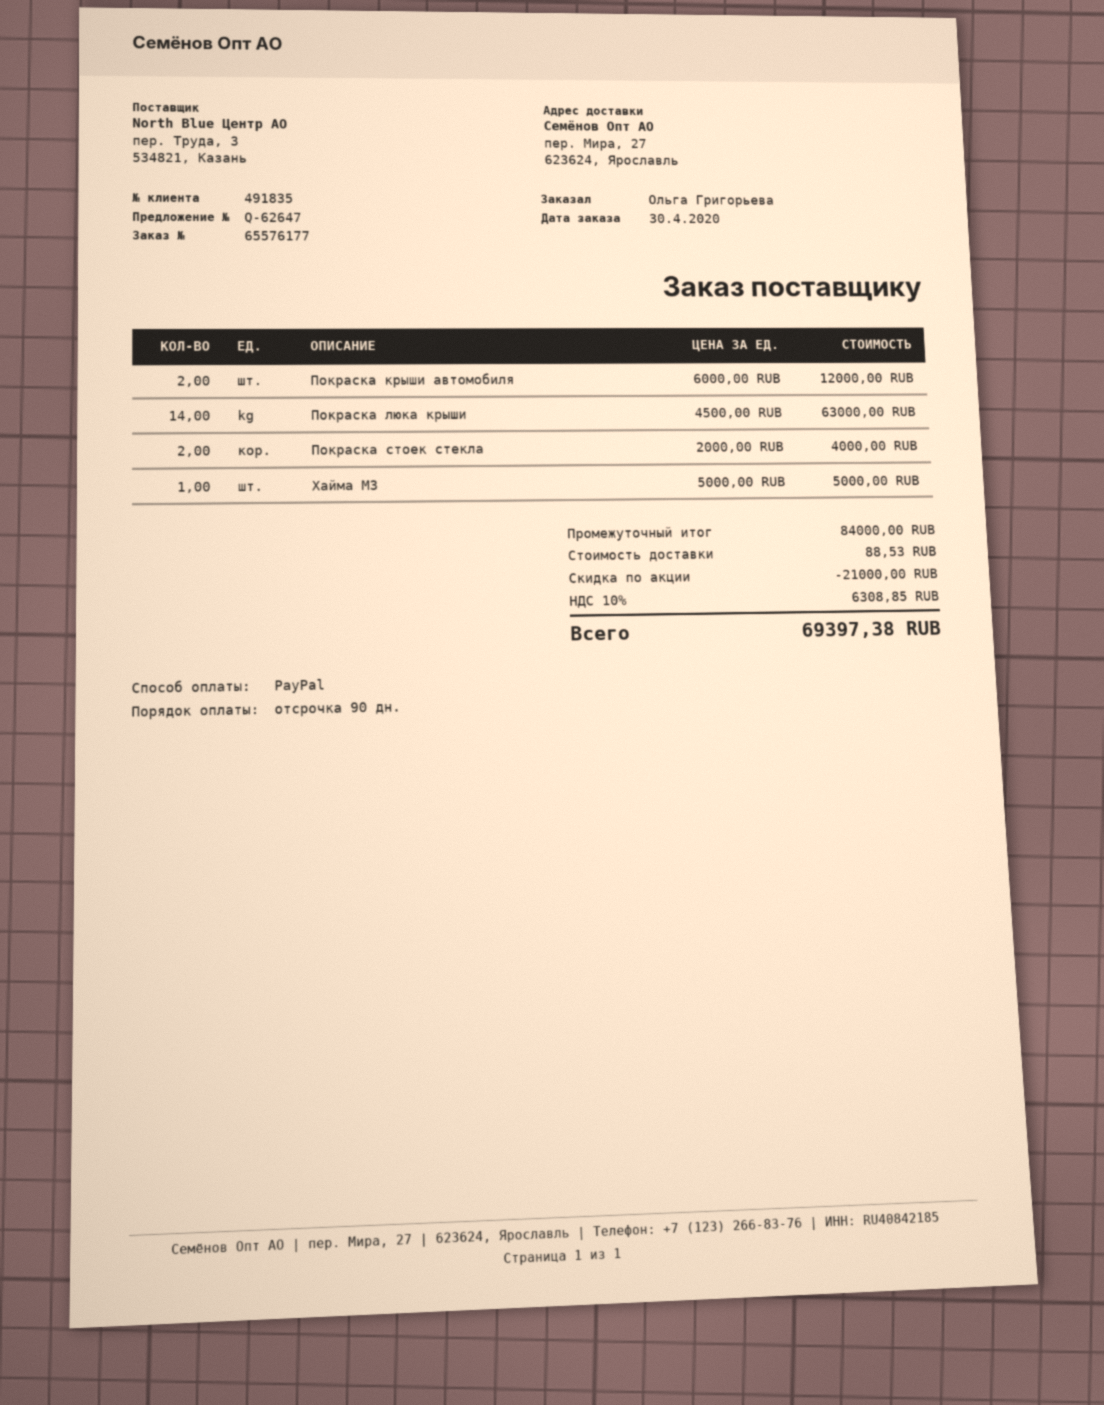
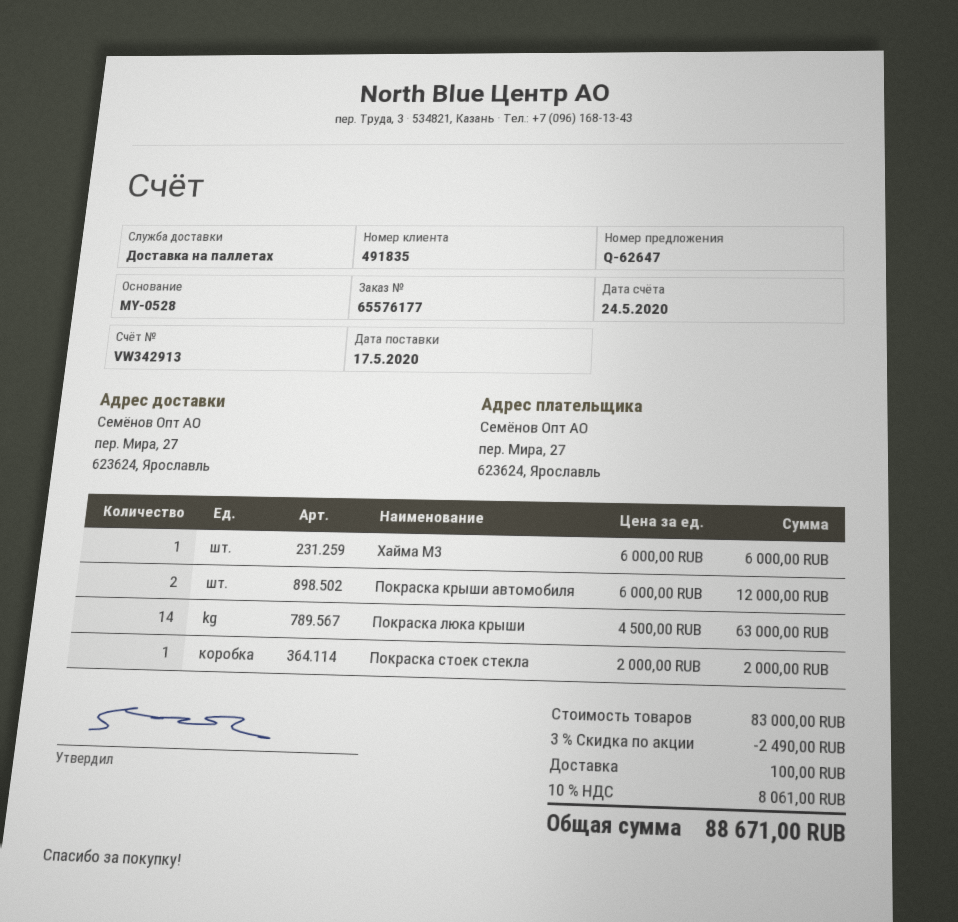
Покраска стоек стекла: 2 x 2000.00 = 4000.00 -> 1 x 2000.00 = 2000.00
Хайма М3: 1 x 5000.00 = 5000.00 -> 1 x 6000.00 = 6000.00
subtotal: 84000.00 -> 83000.00
discount: 21000.00 -> 2490.00
shipping: 88.53 -> 100.00
tax: 10% = 6308.85 -> 10% = 8061.00
total: 69397.38 -> 88671.00

